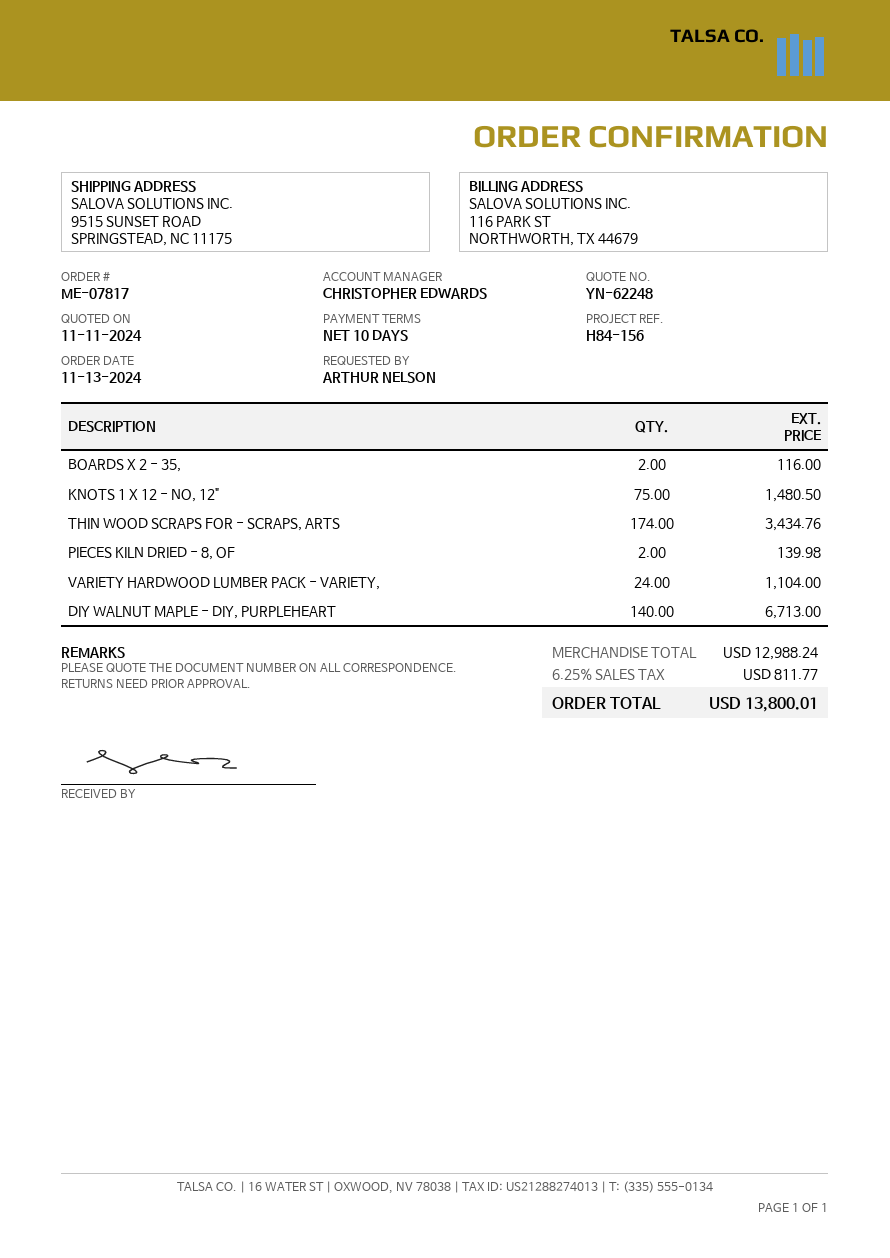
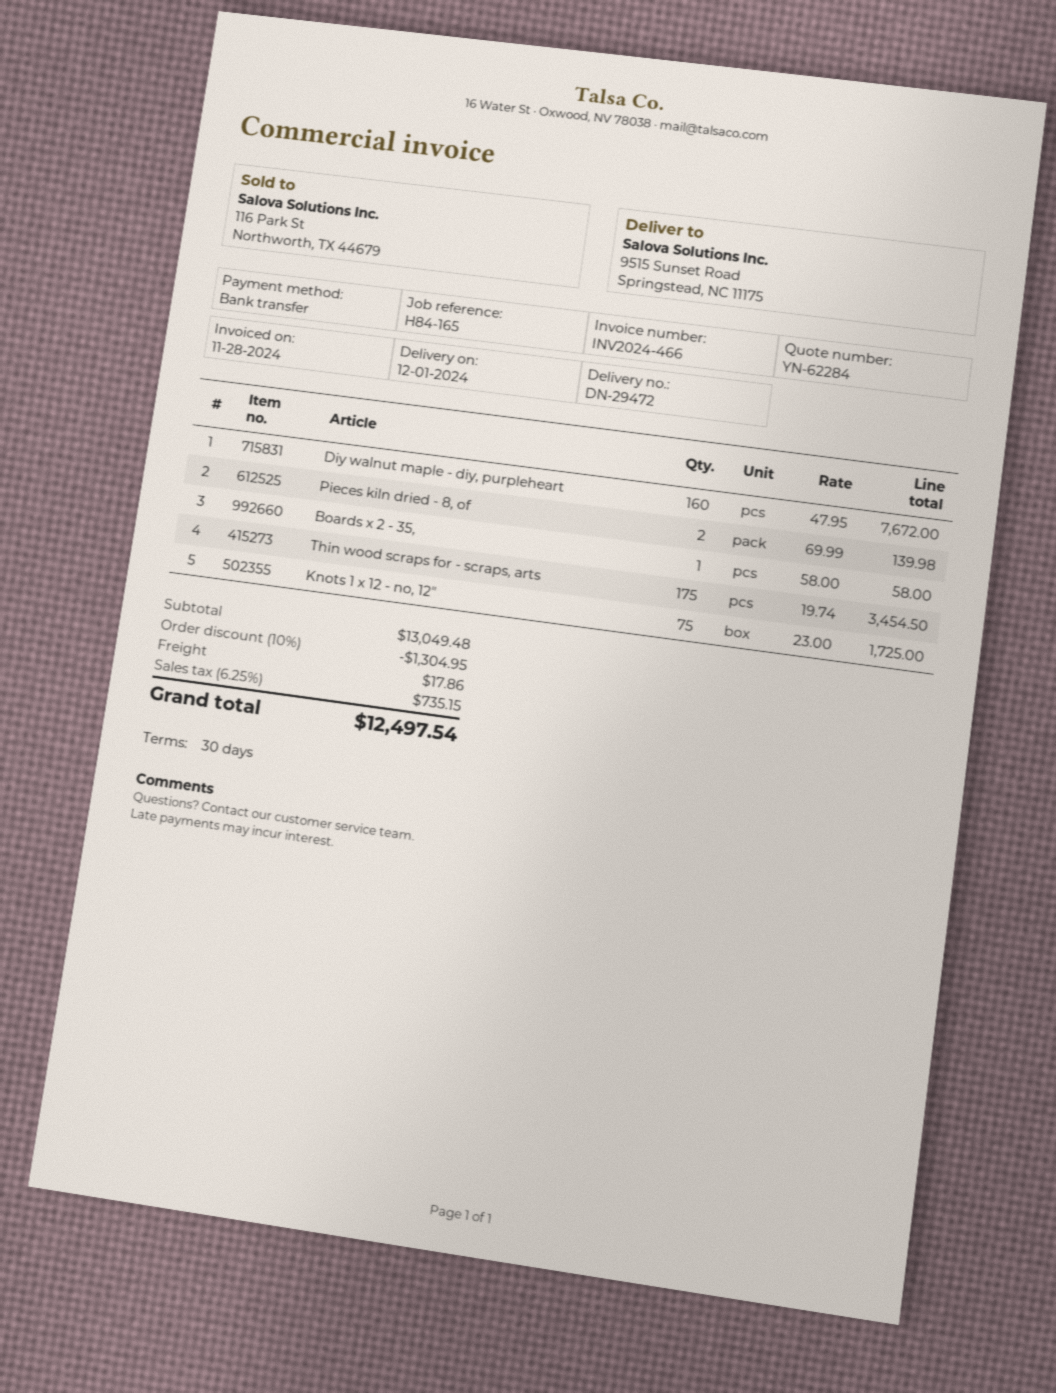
quote number: YN-62248 -> YN-62284
payment terms: 10 days -> 30 days
reference: H84-156 -> H84-165
BOARDS X 2 - 35,: 2 for 116.00 -> 1 for 58.00
KNOTS 1 X 12 - NO, 12": 75 for 1480.50 -> 75 for 1725.00
THIN WOOD SCRAPS FOR - SCRAPS, ARTS: 174 for 3434.76 -> 175 for 3454.50
VARIETY HARDWOOD LUMBER PACK - VARIETY,: 24 for 1104.00 -> none
DIY WALNUT MAPLE - DIY, PURPLEHEART: 140 for 6713.00 -> 160 for 7672.00
subtotal: 12988.24 -> 13049.48
discount: none -> 10% = 1304.95
shipping: none -> 17.86
tax: 6.25% = 811.77 -> 6.25% = 735.15
total: 13800.01 -> 12497.54

